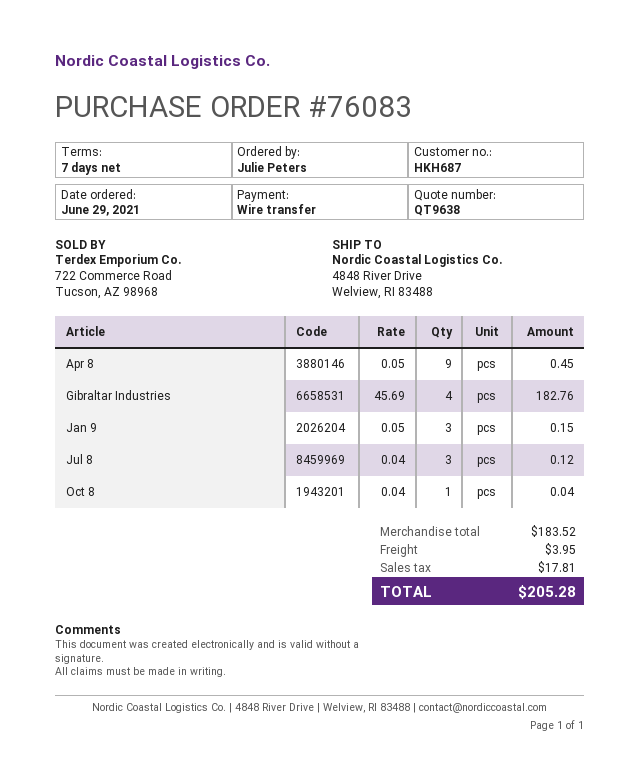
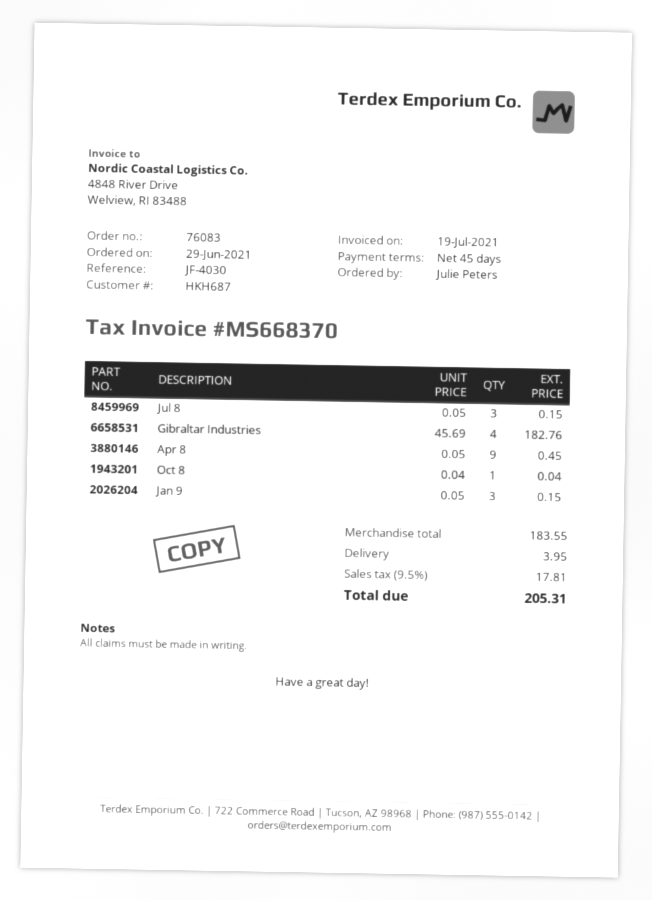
payment terms: 7 days -> 45 days
Jul 8: 3 x 0.04 = 0.12 -> 3 x 0.05 = 0.15
subtotal: 183.52 -> 183.55
total: 205.28 -> 205.31

